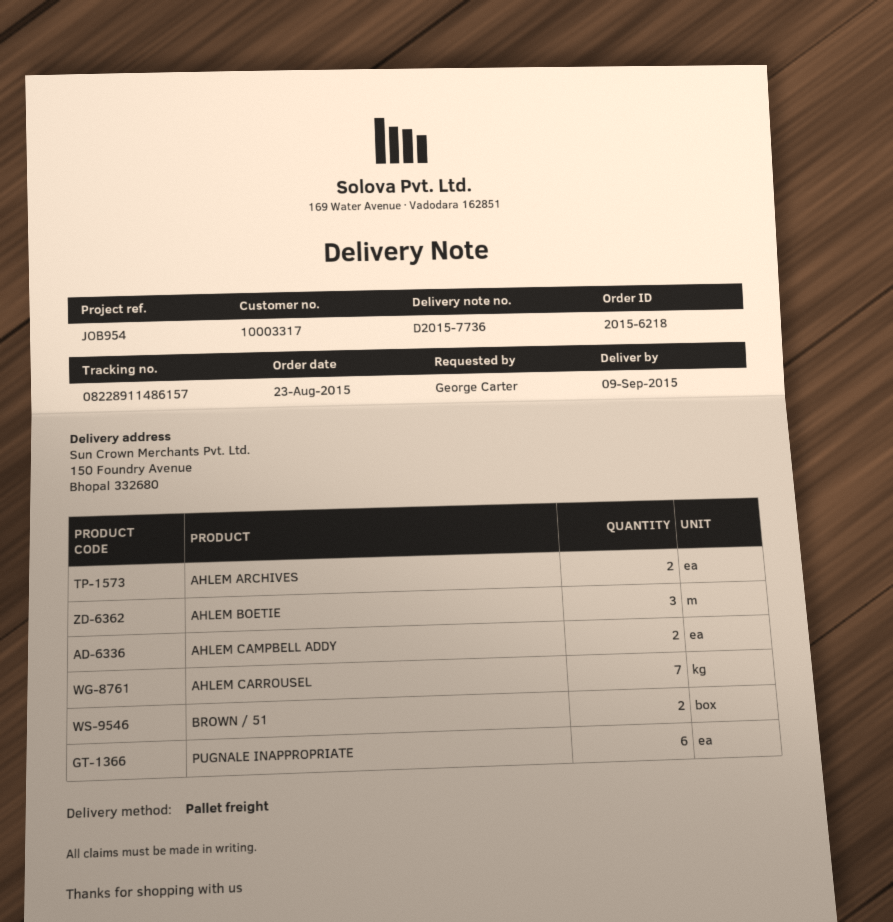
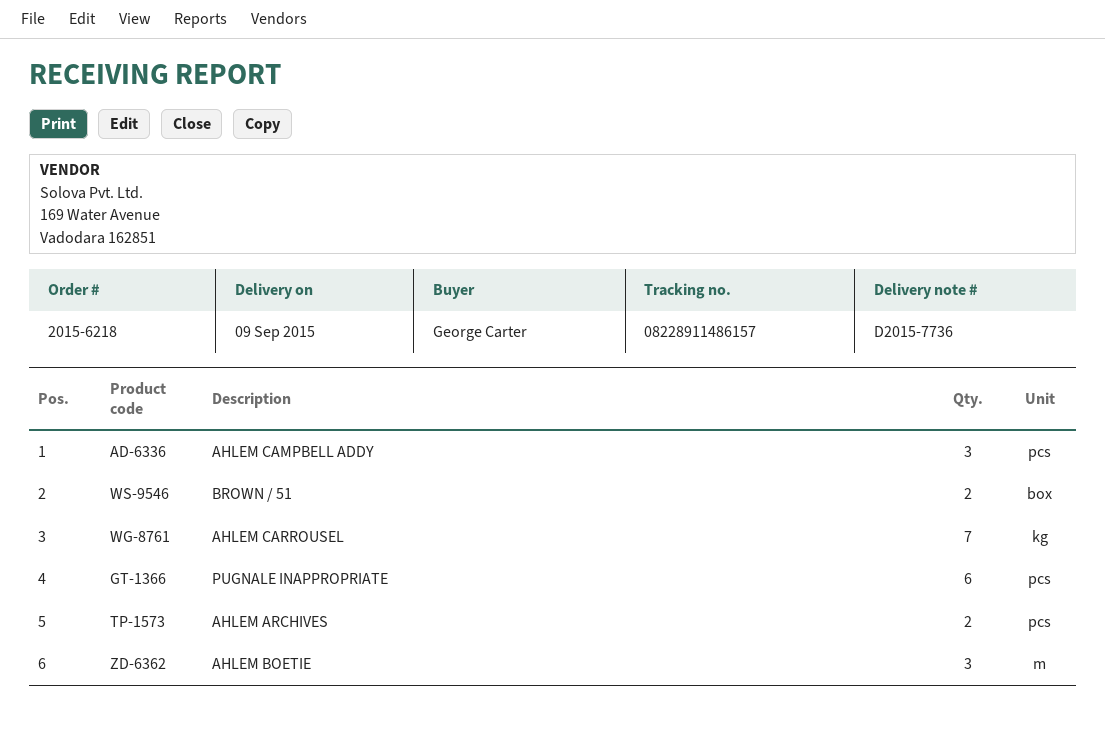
AHLEM CAMPBELL ADDY: 2 -> 3

